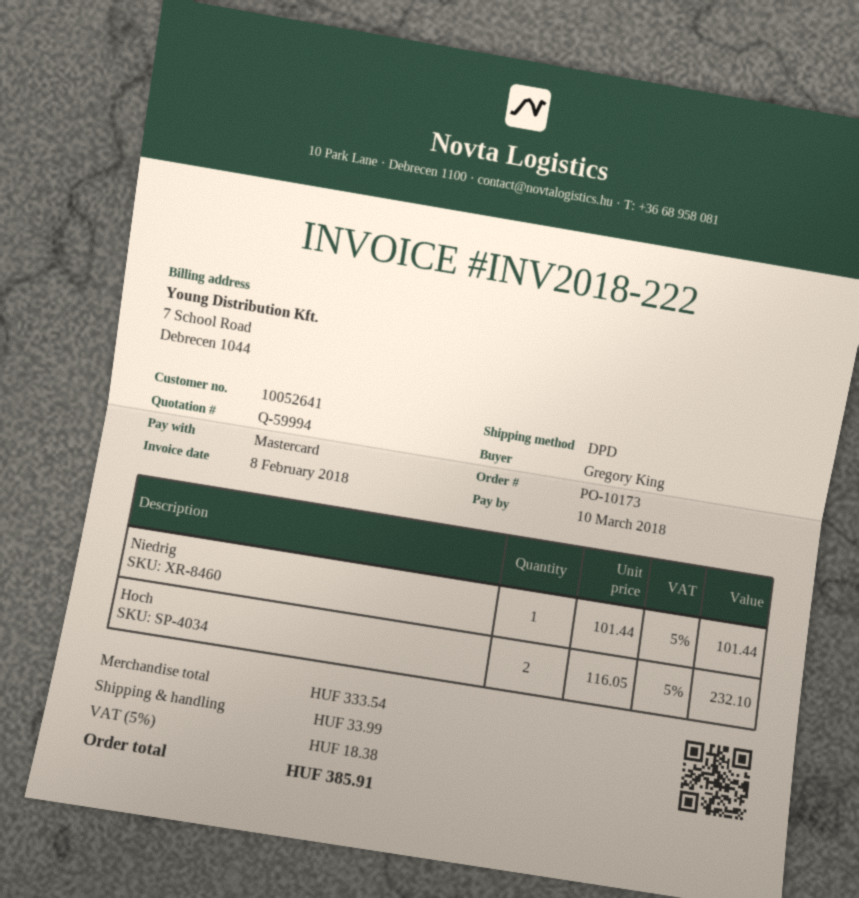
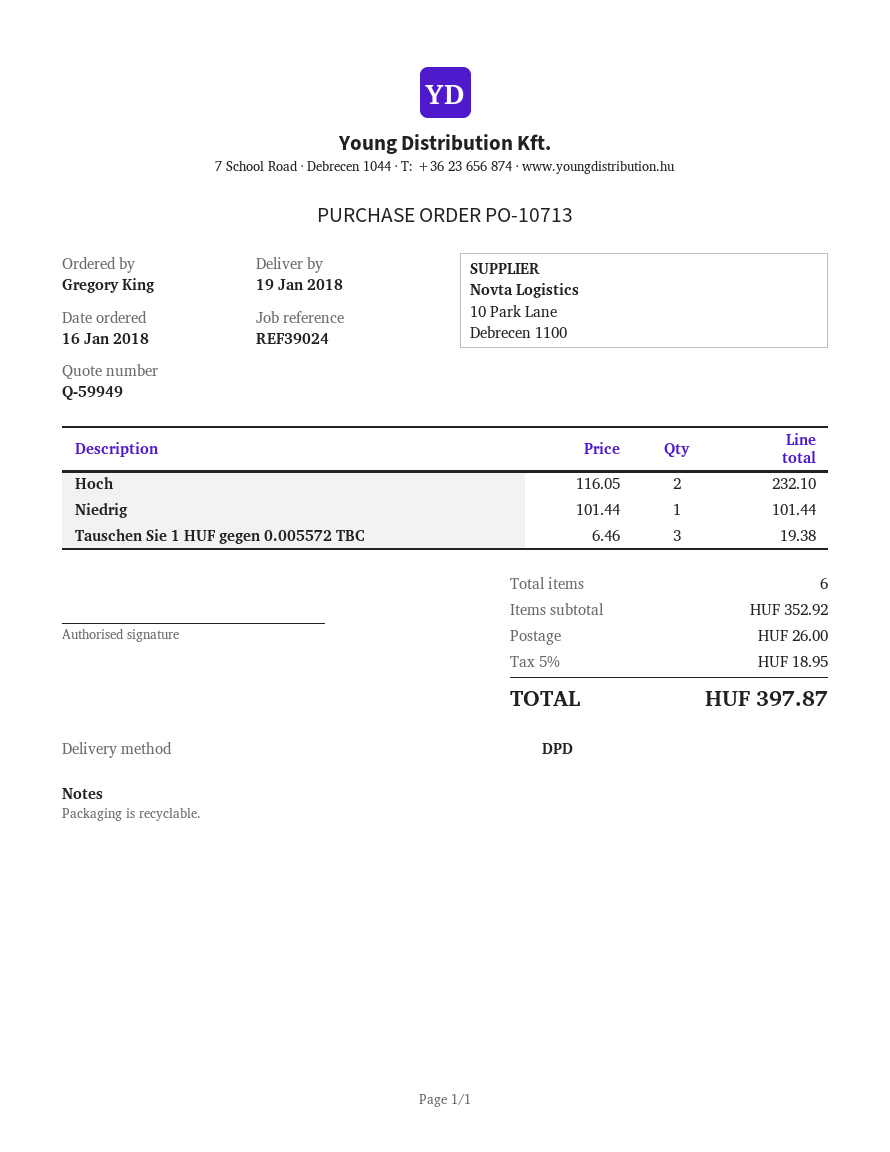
quote number: Q-59994 -> Q-59949
order number: PO-10173 -> PO-10713
Tauschen Sie 1 HUF gegen 0.005572 TBC: none -> 3 x 6.46 = 19.38
subtotal: 333.54 -> 352.92
shipping: 33.99 -> 26.00
tax: 5% = 18.38 -> 5% = 18.95
total: 385.91 -> 397.87

